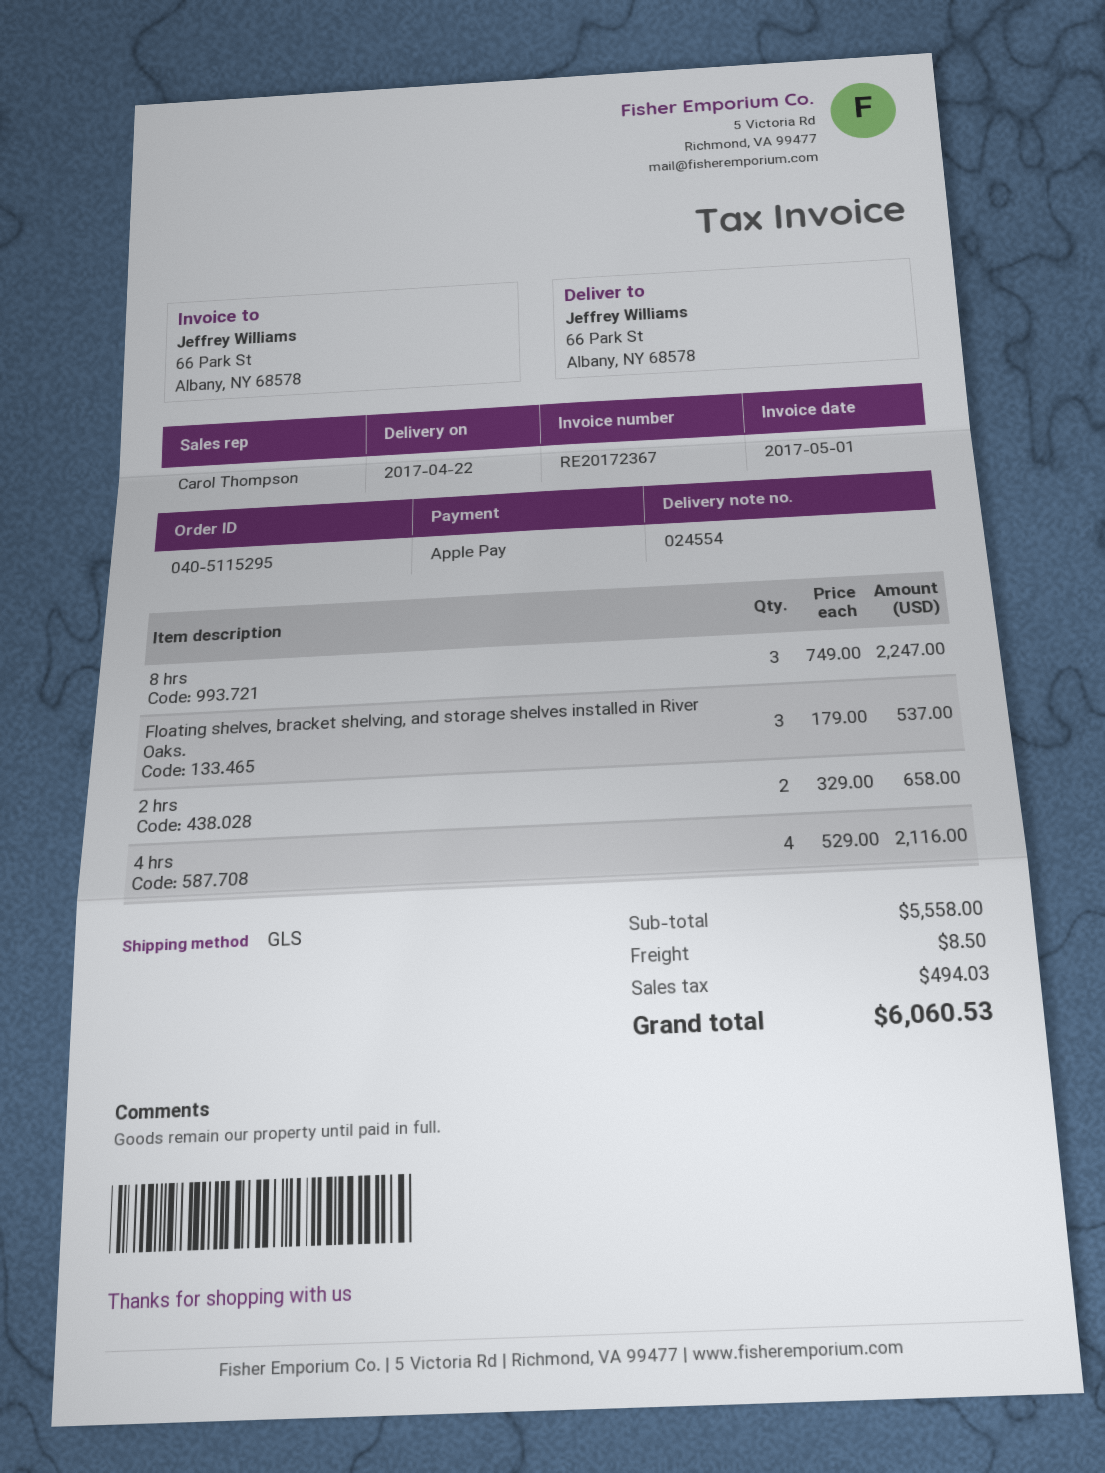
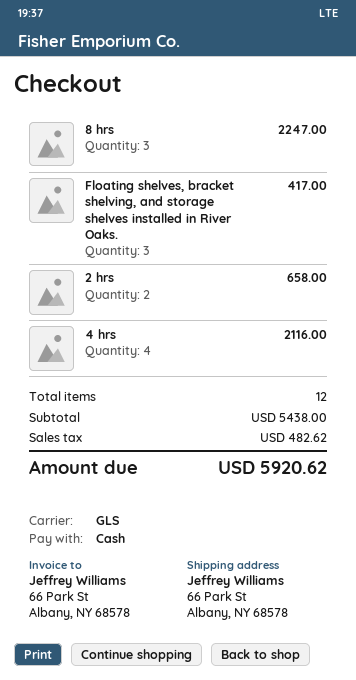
payment method: Apple Pay -> cash
Floating shelves, bracket shelving, and storage shelves installed in River Oaks.: 3 for 537.00 -> 3 for 417.00
subtotal: 5558.00 -> 5438.00
shipping: 8.50 -> none
tax: 494.03 -> 482.62
total: 6060.53 -> 5920.62

